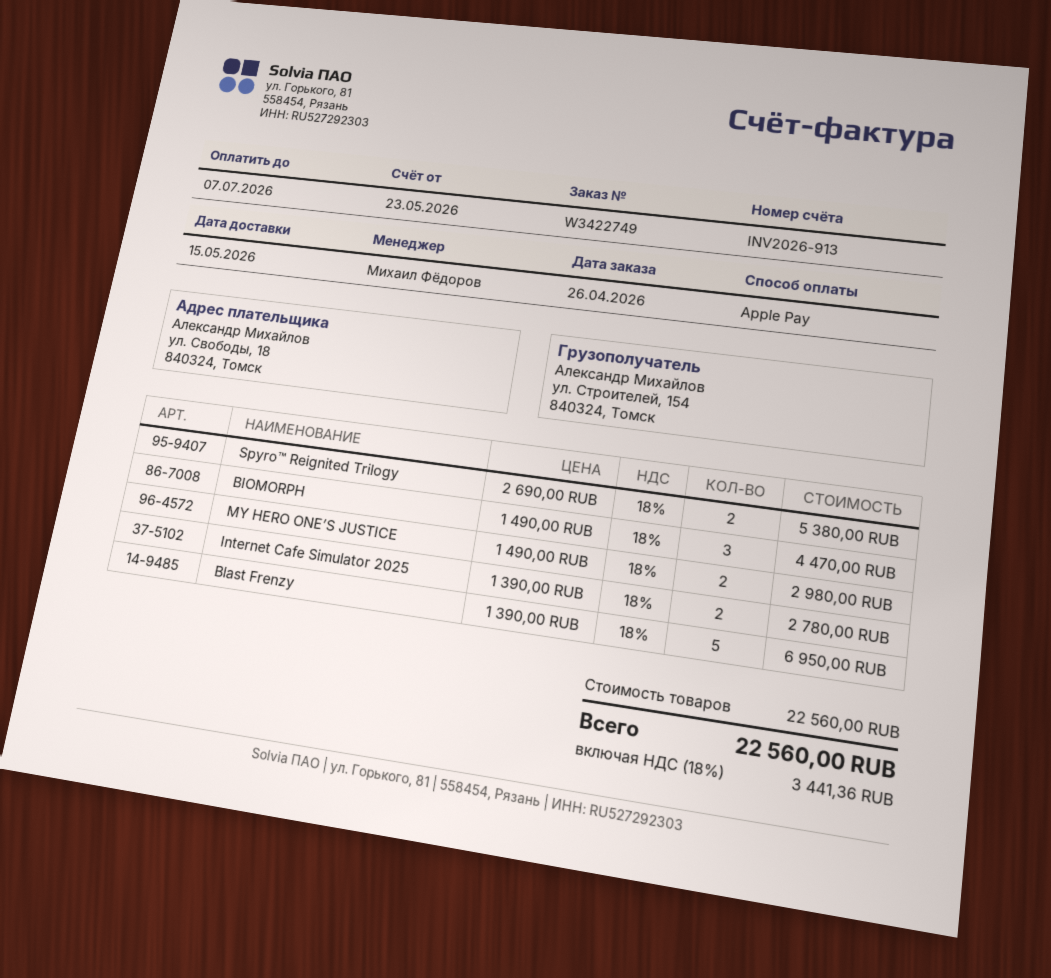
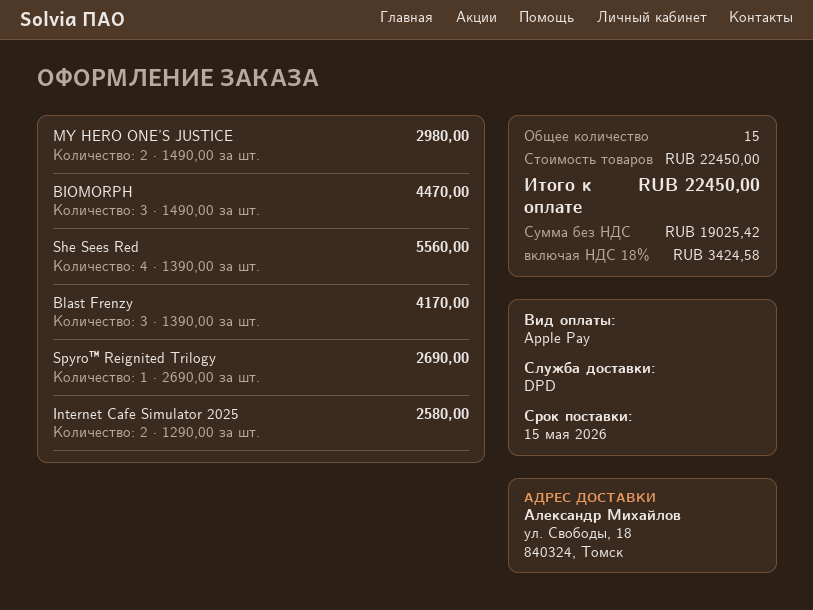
ship to: ул. Строителей, 154, 840324, Томск -> ул. Свободы, 18, 840324, Томск
Spyro™ Reignited Trilogy: 2 x 2690.00 = 5380.00 -> 1 x 2690.00 = 2690.00
Internet Cafe Simulator 2025: 2 x 1390.00 = 2780.00 -> 2 x 1290.00 = 2580.00
Blast Frenzy: 5 x 1390.00 = 6950.00 -> 3 x 1390.00 = 4170.00
She Sees Red: none -> 4 x 1390.00 = 5560.00
subtotal: 22560.00 -> 22450.00
tax: 18% = 3441.36 -> 18% = 3424.58
total: 22560.00 -> 22450.00

